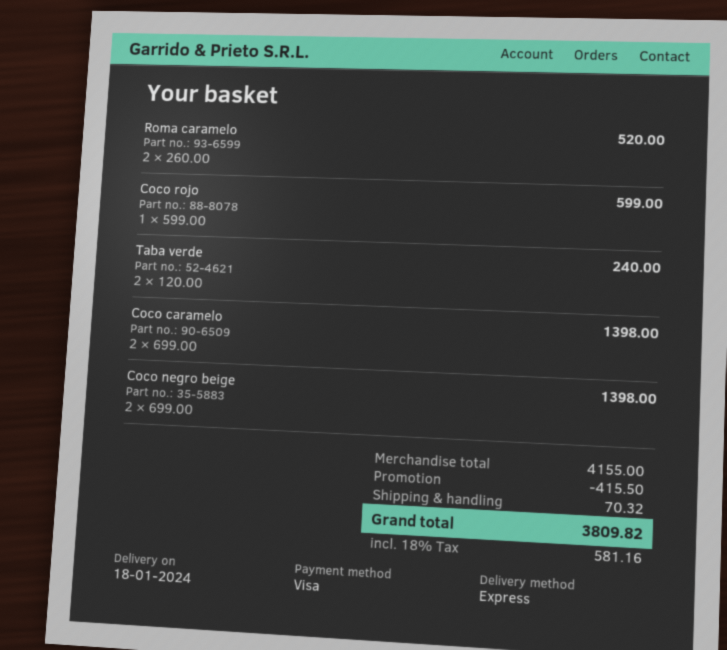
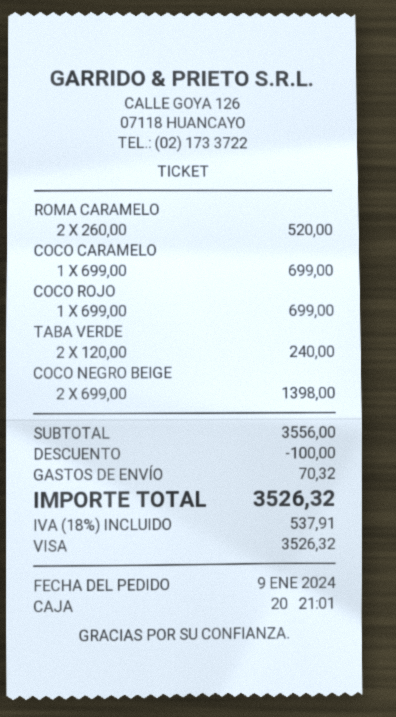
Coco rojo: 1 x 599.00 = 599.00 -> 1 x 699.00 = 699.00
Coco caramelo: 2 x 699.00 = 1398.00 -> 1 x 699.00 = 699.00
subtotal: 4155.00 -> 3556.00
discount: 415.50 -> 100.00
tax: 18% = 581.16 -> 18% = 537.91
total: 3809.82 -> 3526.32

